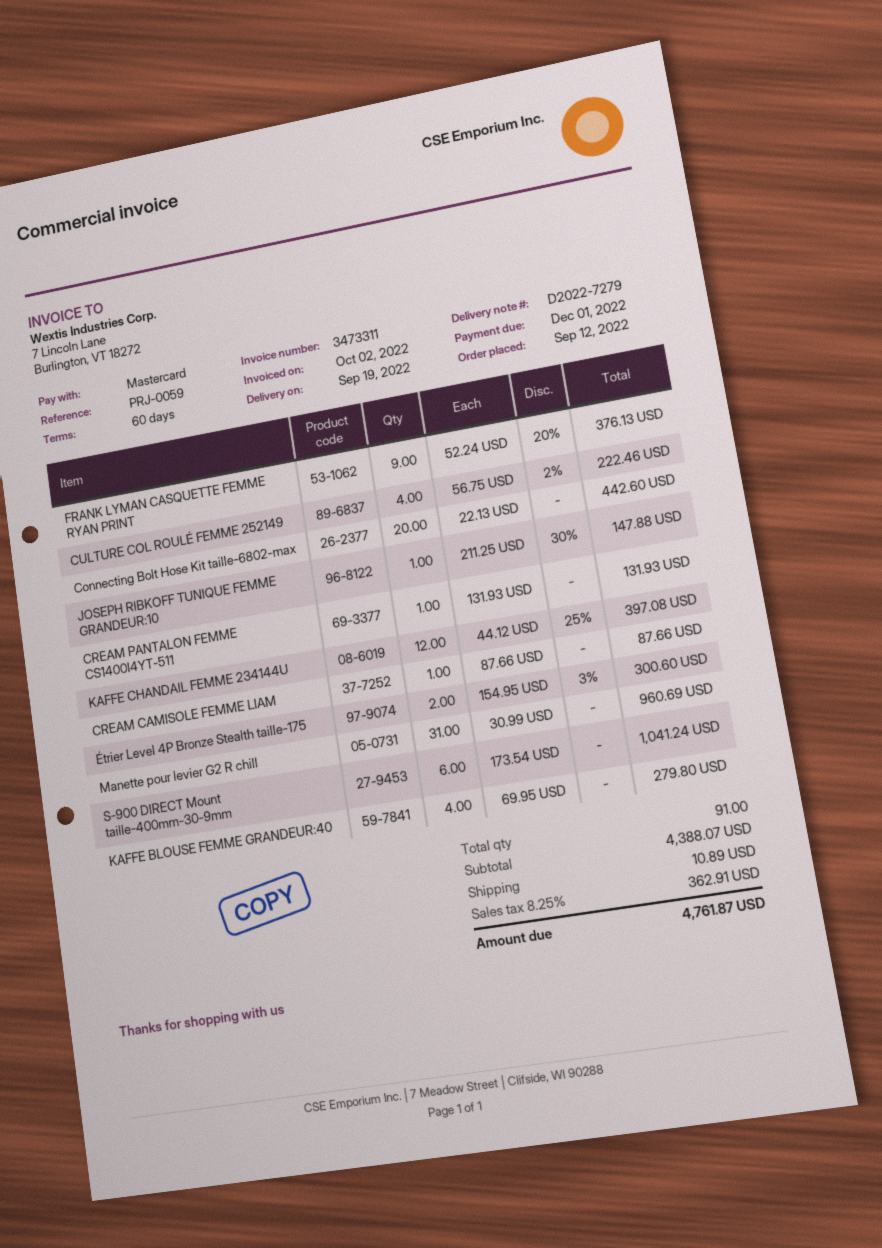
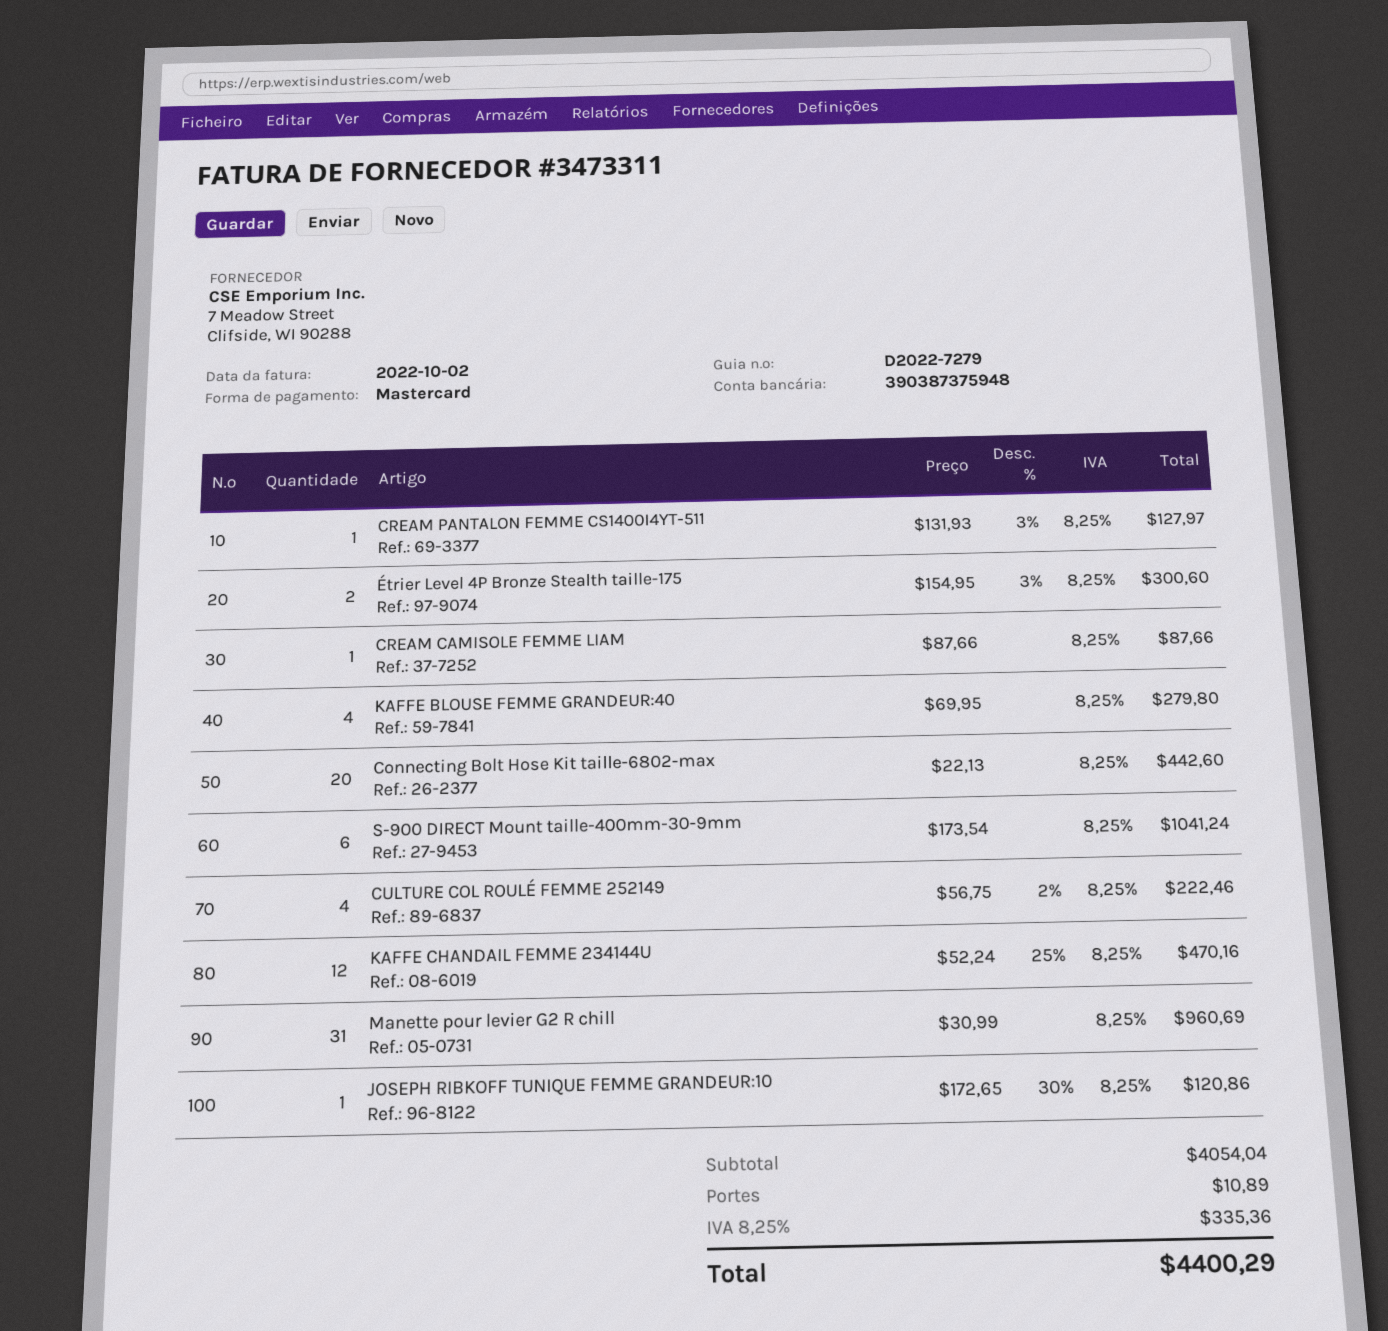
FRANK LYMAN CASQUETTE FEMME RYAN PRINT: 9 x 52.24 - 20% = 376.13 -> none
JOSEPH RIBKOFF TUNIQUE FEMME GRANDEUR:10: 1 x 211.25 - 30% = 147.88 -> 1 x 172.65 - 30% = 120.86
CREAM PANTALON FEMME CS1400I4YT-511: 1 x 131.93 = 131.93 -> 1 x 131.93 - 3% = 127.97
KAFFE CHANDAIL FEMME 234144U: 12 x 44.12 - 25% = 397.08 -> 12 x 52.24 - 25% = 470.16
subtotal: 4388.07 -> 4054.04
tax: 8.25% = 362.91 -> 8.25% = 335.36
total: 4761.87 -> 4400.29

